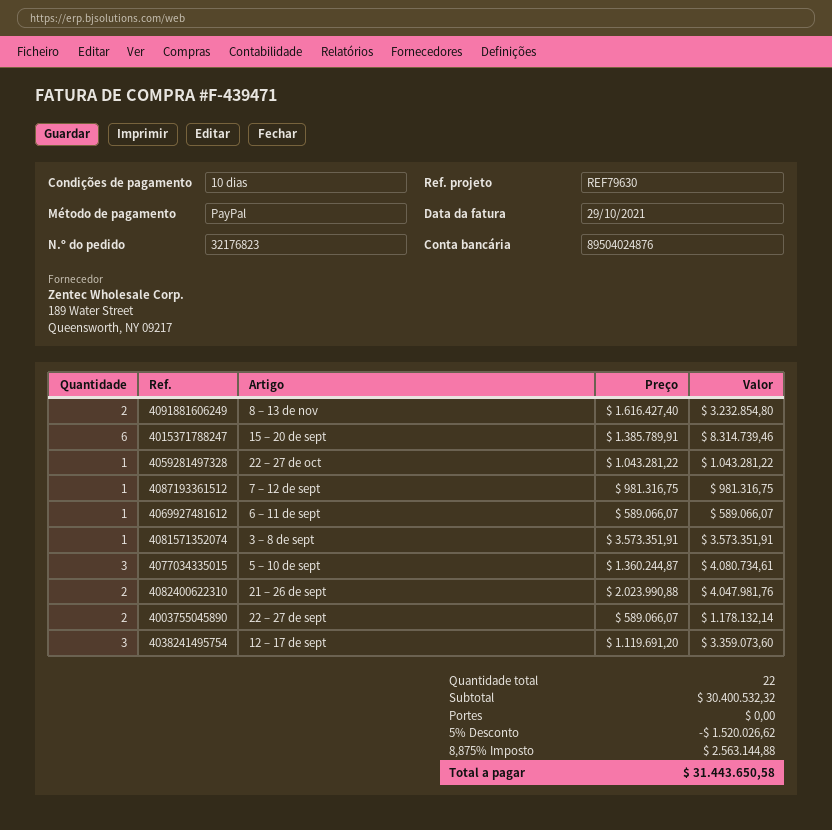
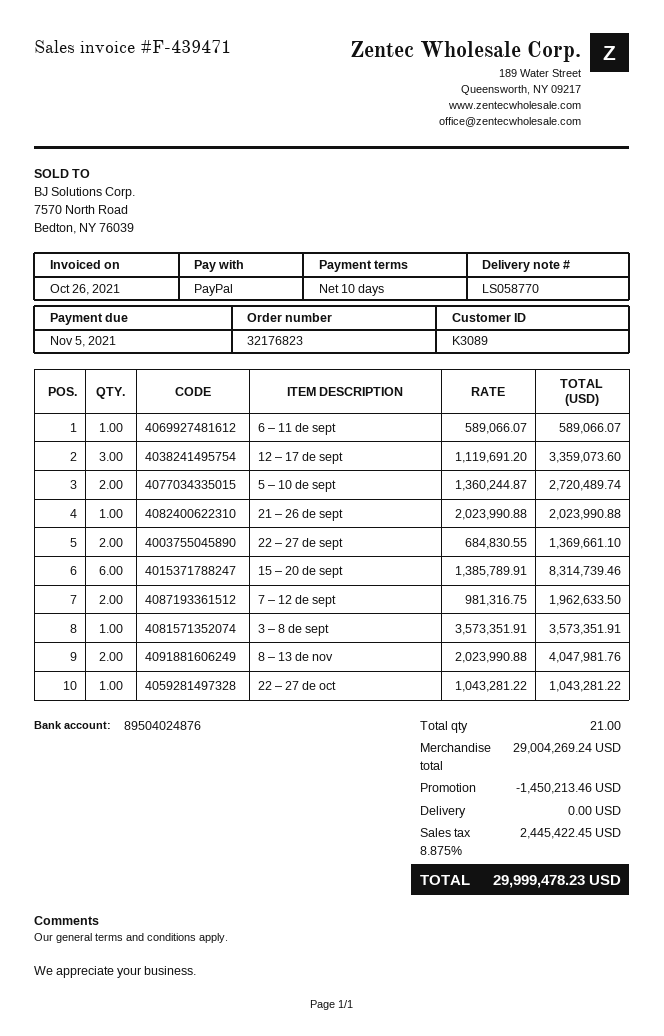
invoice date: 2021-10-29 -> 2021-10-26
8 – 13 de nov: 2 x 1616427.40 = 3232854.80 -> 2 x 2023990.88 = 4047981.76
7 – 12 de sept: 1 x 981316.75 = 981316.75 -> 2 x 981316.75 = 1962633.50
5 – 10 de sept: 3 x 1360244.87 = 4080734.61 -> 2 x 1360244.87 = 2720489.74
21 – 26 de sept: 2 x 2023990.88 = 4047981.76 -> 1 x 2023990.88 = 2023990.88
22 – 27 de sept: 2 x 589066.07 = 1178132.14 -> 2 x 684830.55 = 1369661.10
total quantity: 22 -> 21
subtotal: 30400532.32 -> 29004269.24
discount: 1520026.62 -> 1450213.46
tax: 8.875% = 2563144.88 -> 8.875% = 2445422.45
total: 31443650.58 -> 29999478.23

